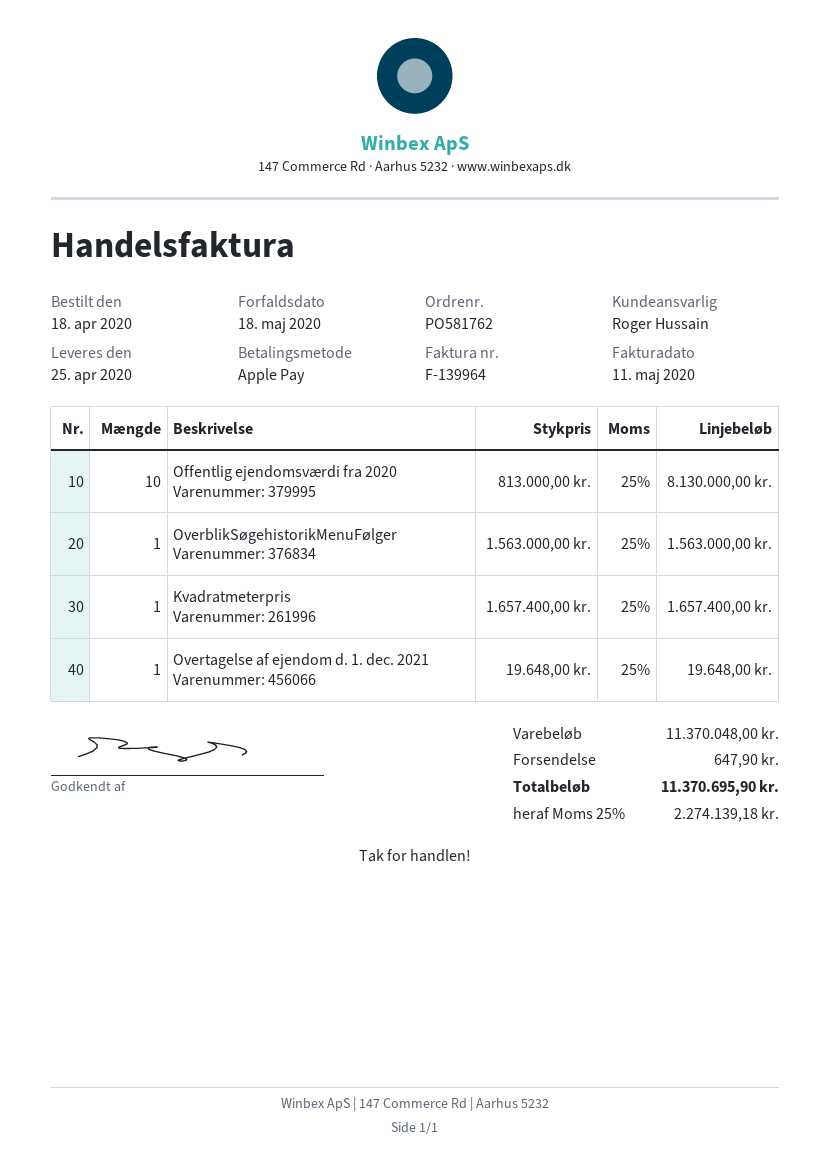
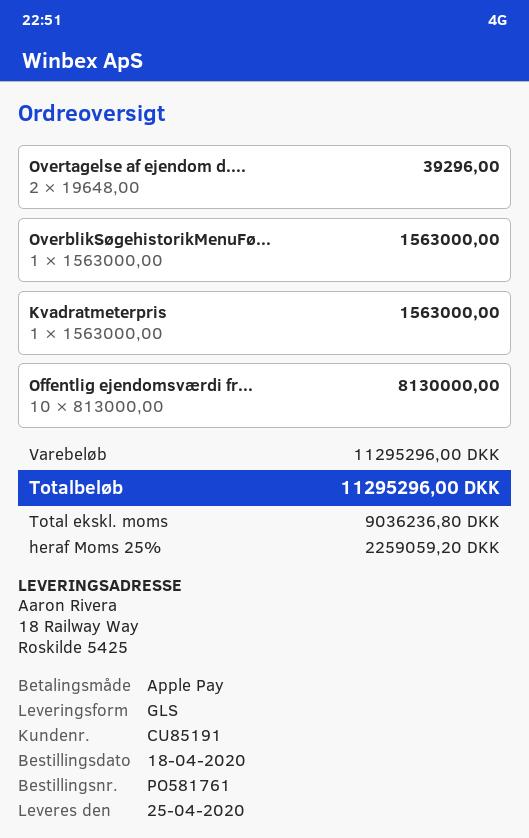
order number: PO581762 -> PO581761
Kvadratmeterpris: 1 x 1657400.00 = 1657400.00 -> 1 x 1563000.00 = 1563000.00
Overtagelse af ejendom d. 1. dec. 2021: 1 x 19648.00 = 19648.00 -> 2 x 19648.00 = 39296.00
subtotal: 11370048.00 -> 11295296.00
shipping: 647.90 -> none
tax: 25% = 2274139.18 -> 25% = 2259059.20
total: 11370695.90 -> 11295296.00

